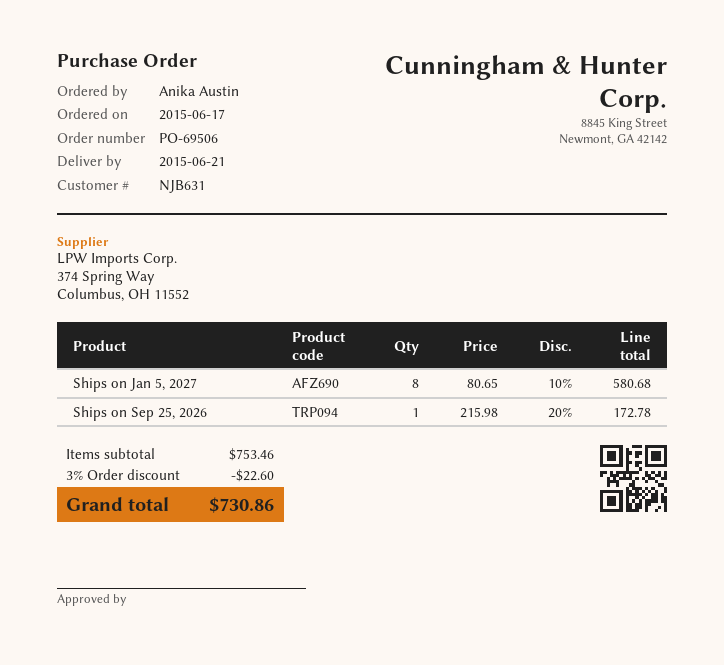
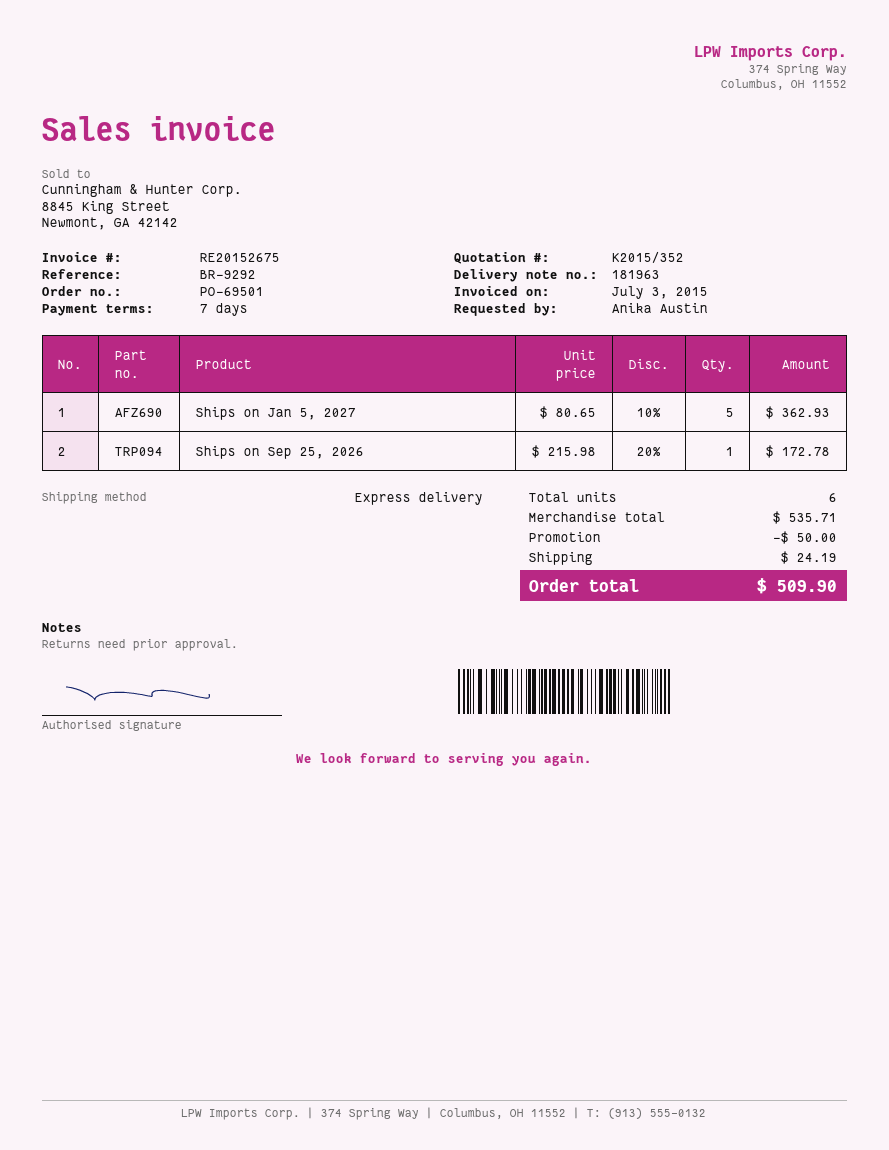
order number: PO-69506 -> PO-69501
Ships on Jan 5, 2027: 8 x 80.65 - 10% = 580.68 -> 5 x 80.65 - 10% = 362.93
subtotal: 753.46 -> 535.71
discount: 22.60 -> 50.00
shipping: none -> 24.19
total: 730.86 -> 509.90

